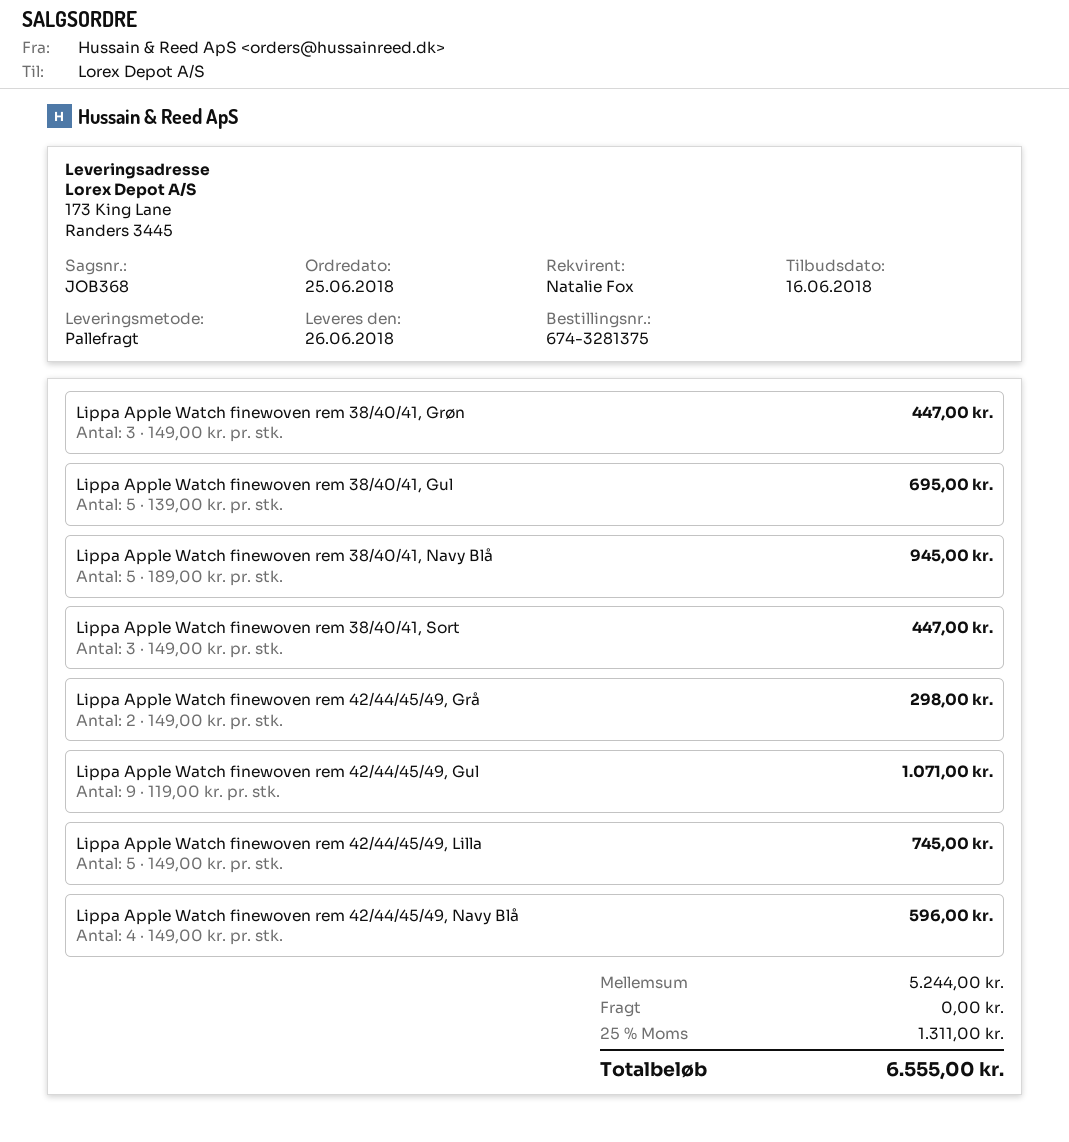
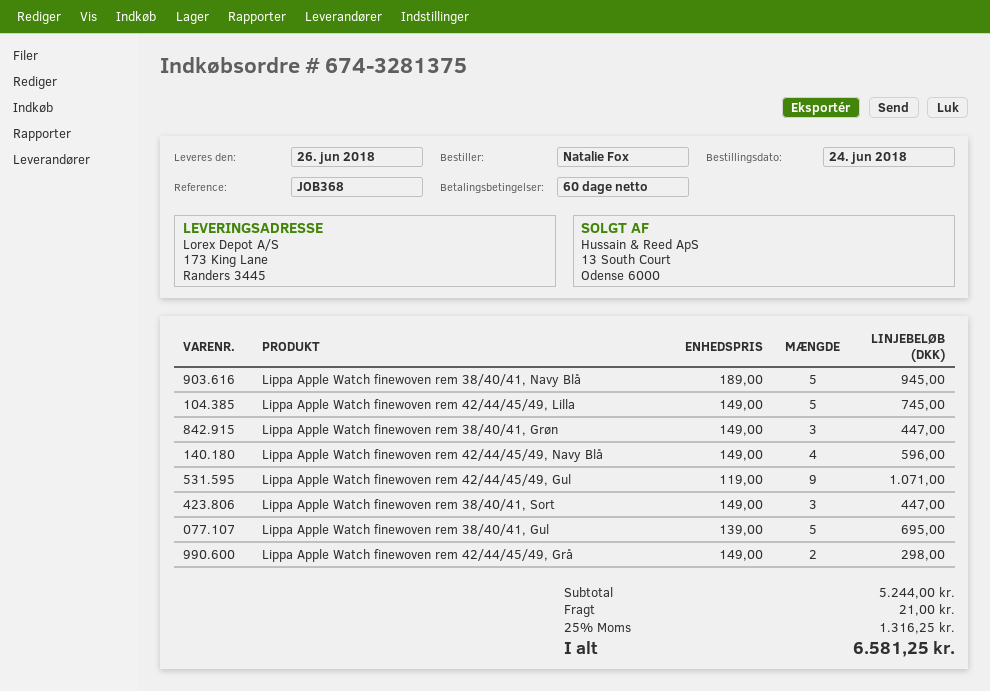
order date: 2018-06-25 -> 2018-06-24
shipping: 0.00 -> 21.00
tax: 25% = 1311.00 -> 25% = 1316.25
total: 6555.00 -> 6581.25

